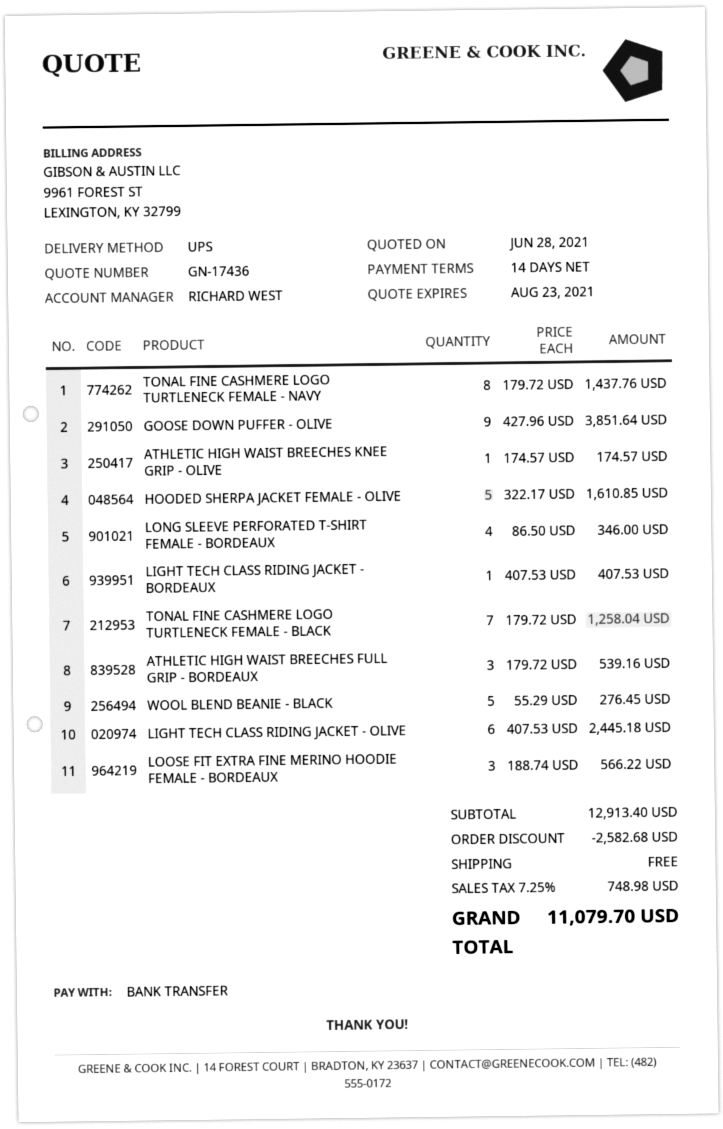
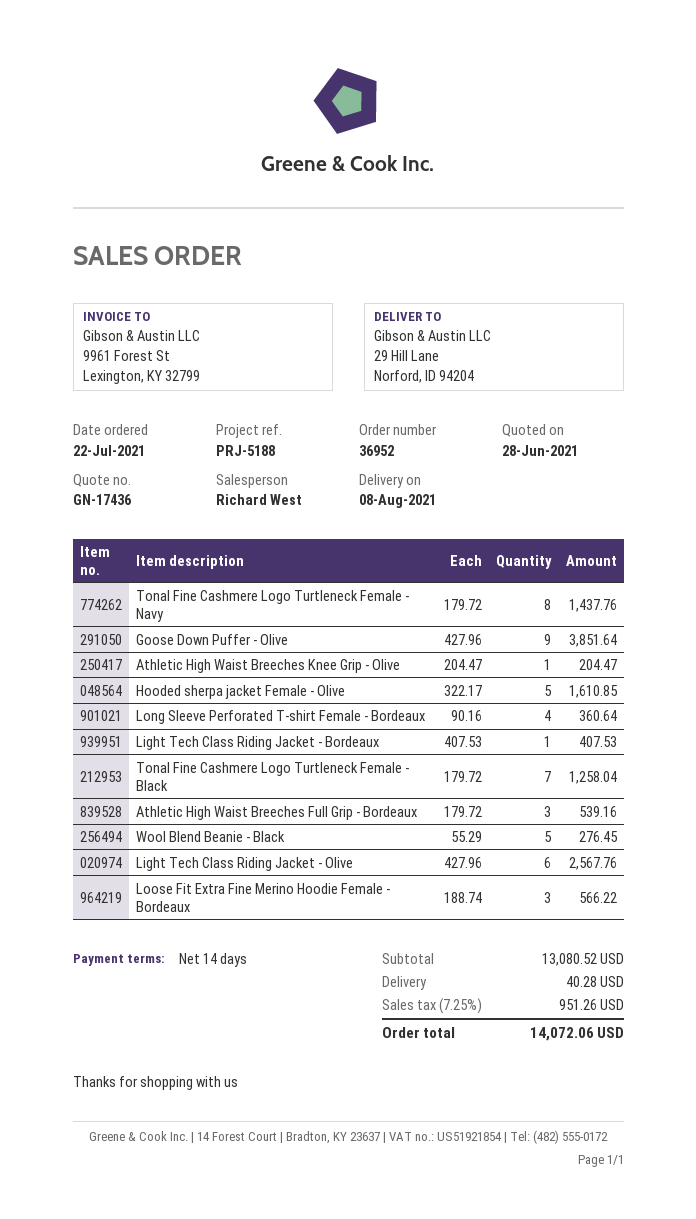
ATHLETIC HIGH WAIST BREECHES KNEE GRIP - OLIVE: 1 x 174.57 = 174.57 -> 1 x 204.47 = 204.47
LONG SLEEVE PERFORATED T-SHIRT FEMALE - BORDEAUX: 4 x 86.50 = 346.00 -> 4 x 90.16 = 360.64
LIGHT TECH CLASS RIDING JACKET - OLIVE: 6 x 407.53 = 2445.18 -> 6 x 427.96 = 2567.76
subtotal: 12913.40 -> 13080.52
discount: 2582.68 -> none
shipping: 0.00 -> 40.28
tax: 7.25% = 748.98 -> 7.25% = 951.26
total: 11079.70 -> 14072.06

